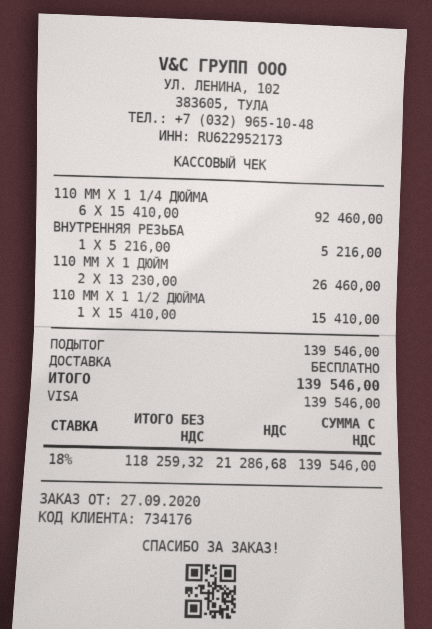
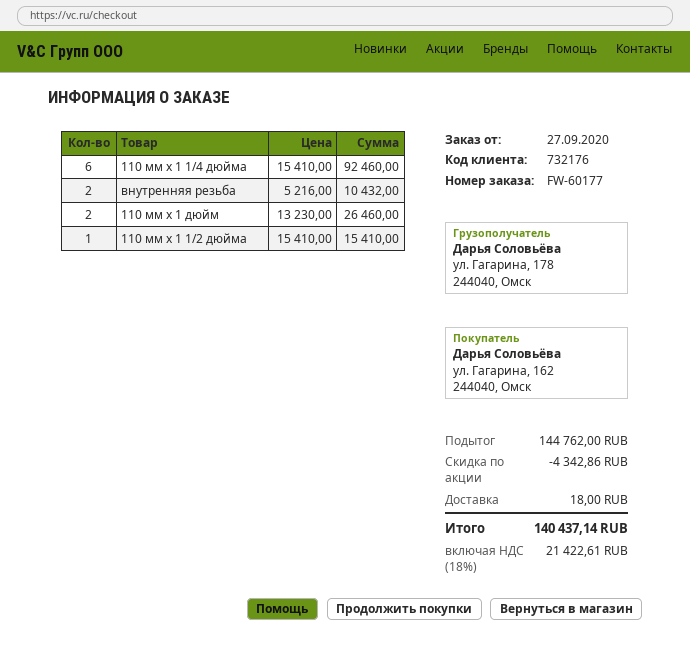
customer number: 734176 -> 732176
ВНУТРЕННЯЯ РЕЗЬБА: 1 x 5216.00 = 5216.00 -> 2 x 5216.00 = 10432.00
subtotal: 139546.00 -> 144762.00
discount: none -> 4342.86
shipping: 0.00 -> 18.00
tax: 18% = 21286.68 -> 18% = 21422.61
total: 139546.00 -> 140437.14

